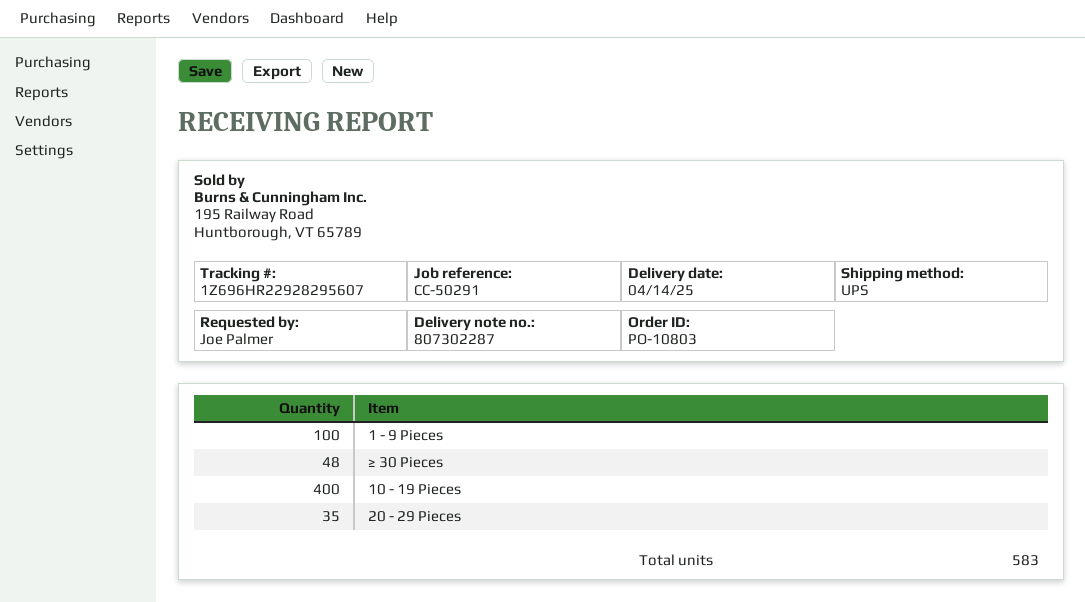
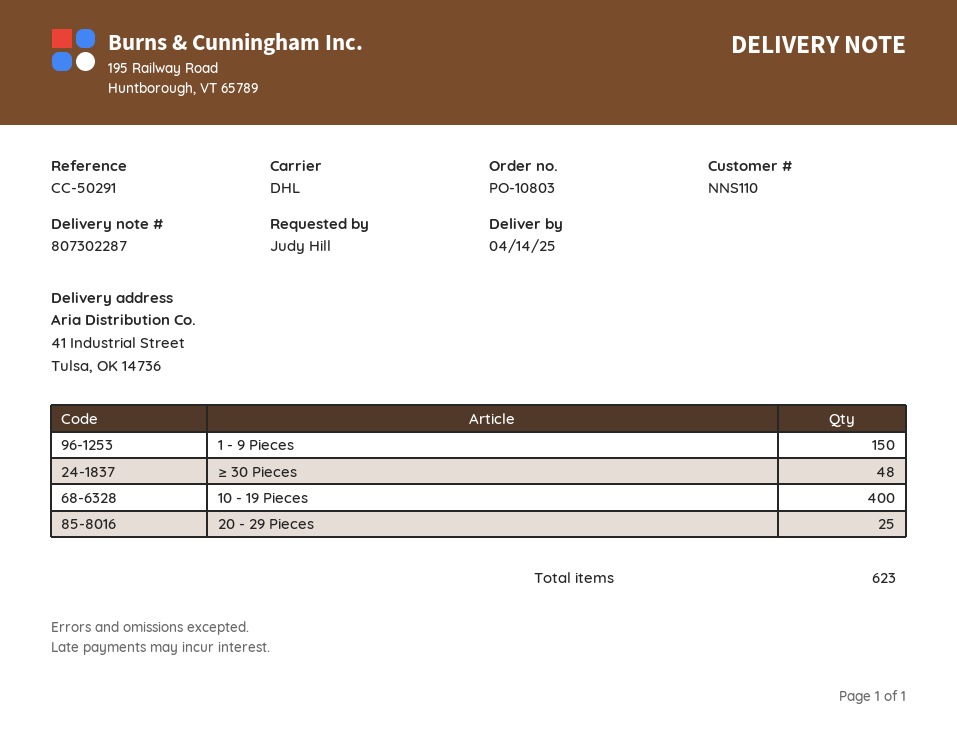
ordered by: Joe Palmer -> Judy Hill
shipping method: UPS -> DHL
1 - 9 Pieces: 100 -> 150
20 - 29 Pieces: 35 -> 25
total quantity: 583 -> 623

